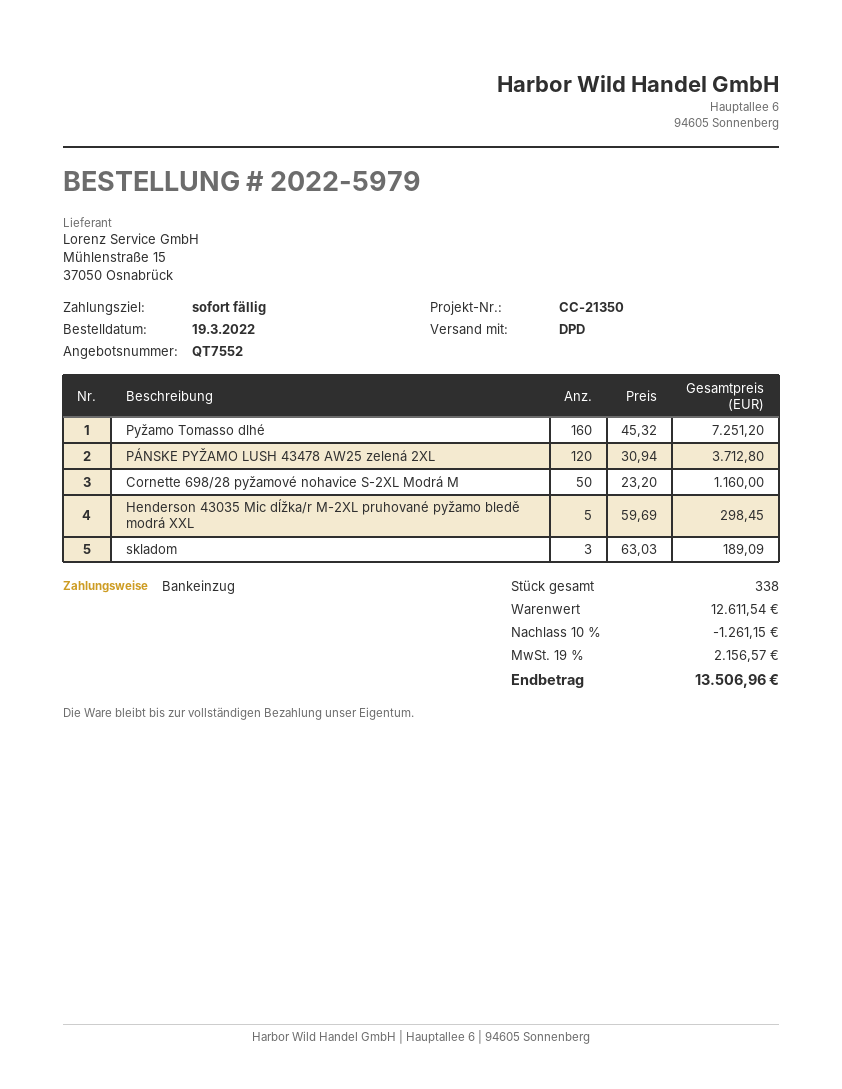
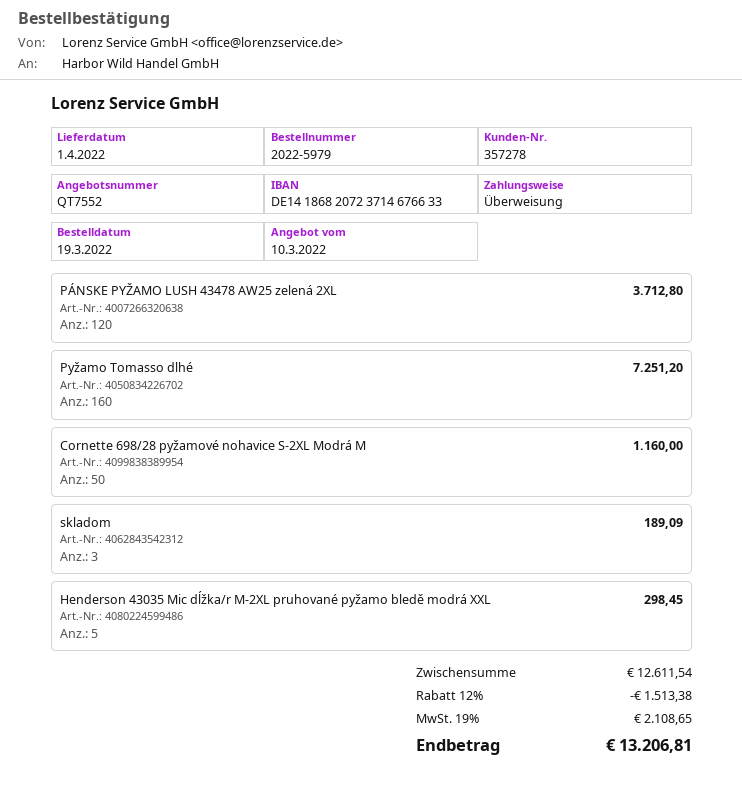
payment method: direct debit -> bank transfer
discount: 10% = 1261.15 -> 12% = 1513.38
tax: 19% = 2156.57 -> 19% = 2108.65
total: 13506.96 -> 13206.81

